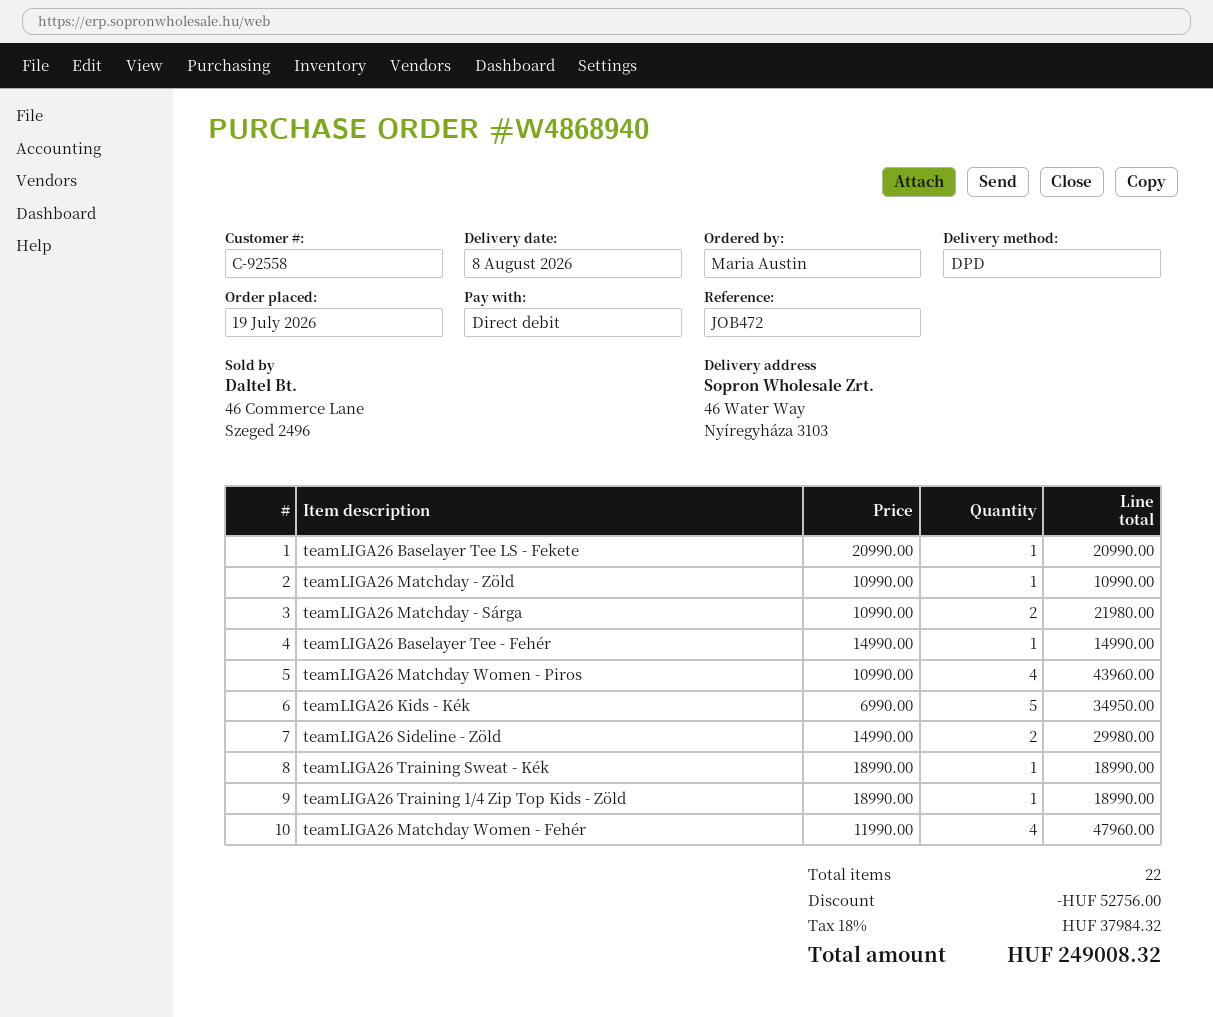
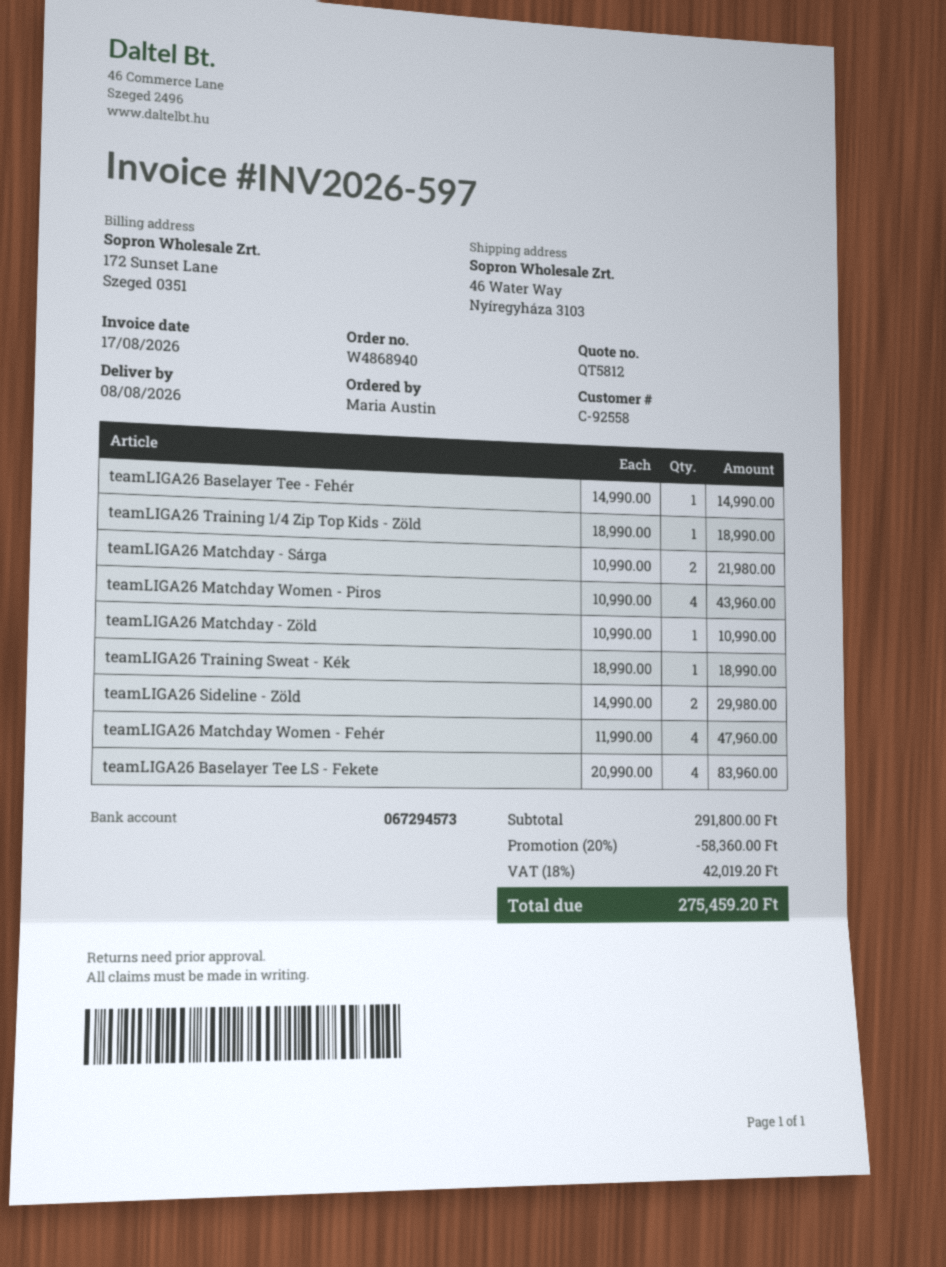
teamLIGA26 Baselayer Tee LS - Fekete: 1 x 20990.00 = 20990.00 -> 4 x 20990.00 = 83960.00
teamLIGA26 Kids - Kék: 5 x 6990.00 = 34950.00 -> none
discount: 52756.00 -> 58360.00
tax: 18% = 37984.32 -> 18% = 42019.20
total: 249008.32 -> 275459.20

